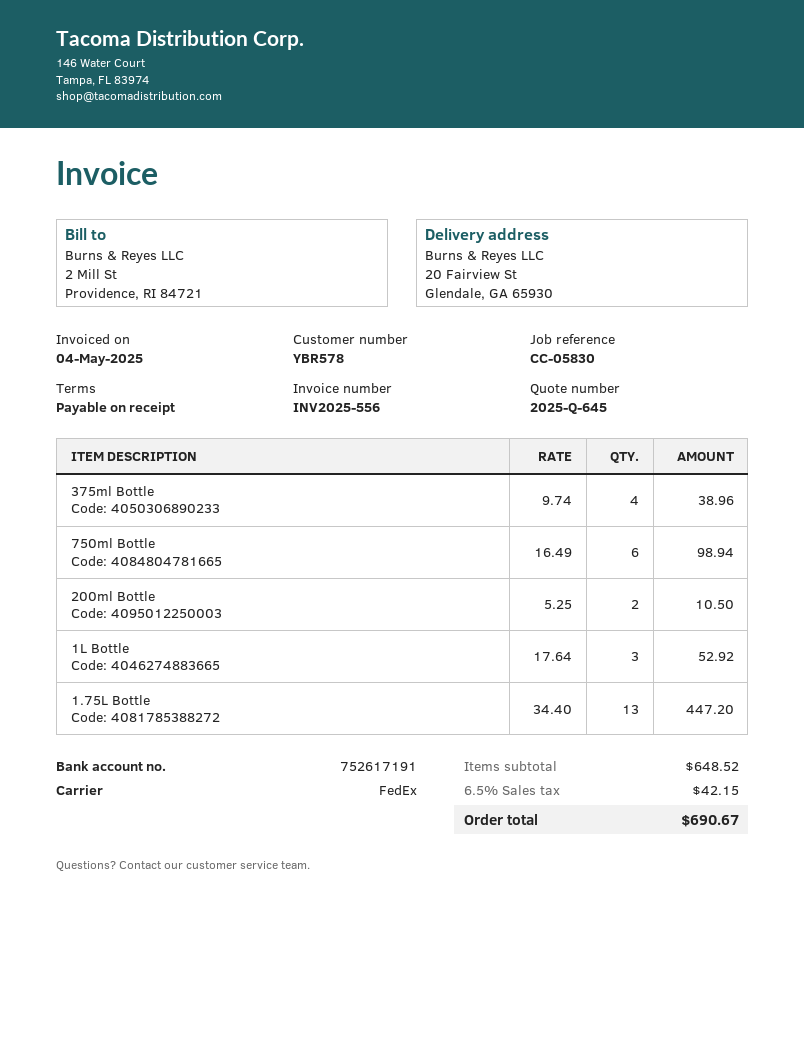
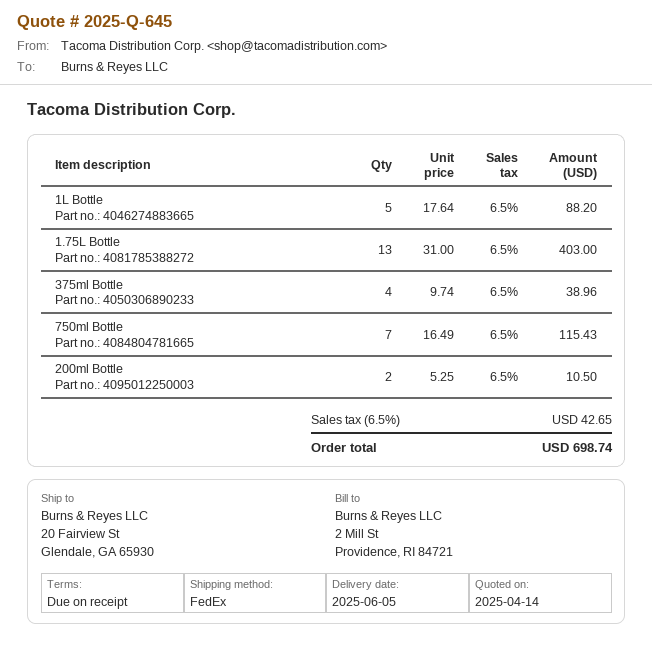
750ml Bottle: 6 x 16.49 = 98.94 -> 7 x 16.49 = 115.43
1L Bottle: 3 x 17.64 = 52.92 -> 5 x 17.64 = 88.20
1.75L Bottle: 13 x 34.40 = 447.20 -> 13 x 31.00 = 403.00
tax: 6.5% = 42.15 -> 6.5% = 42.65
total: 690.67 -> 698.74

